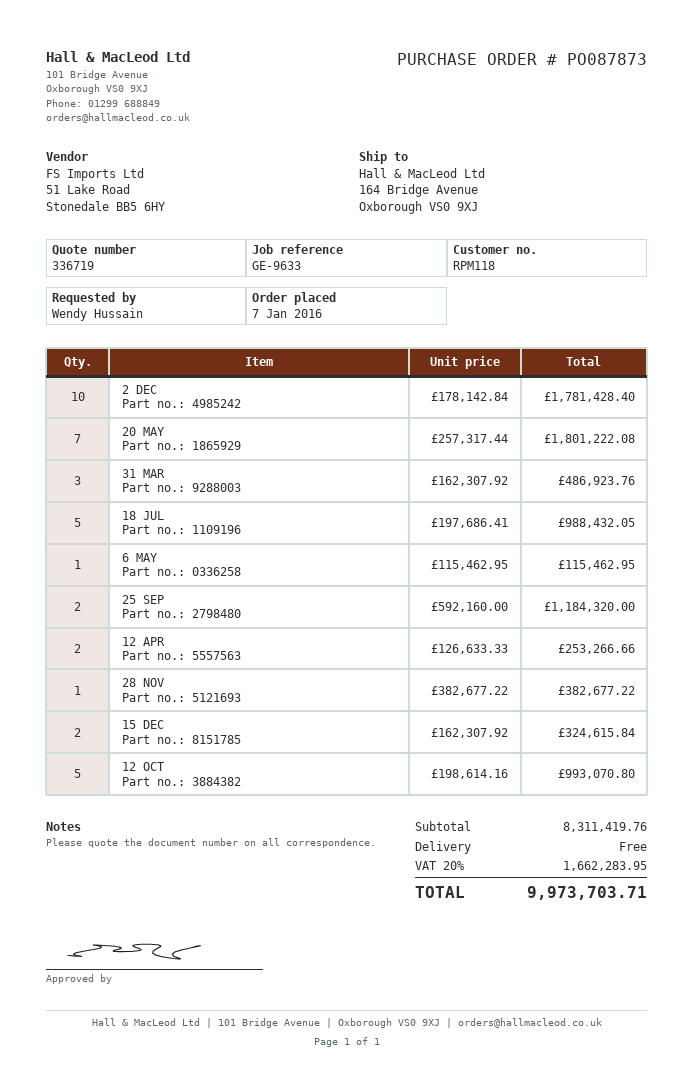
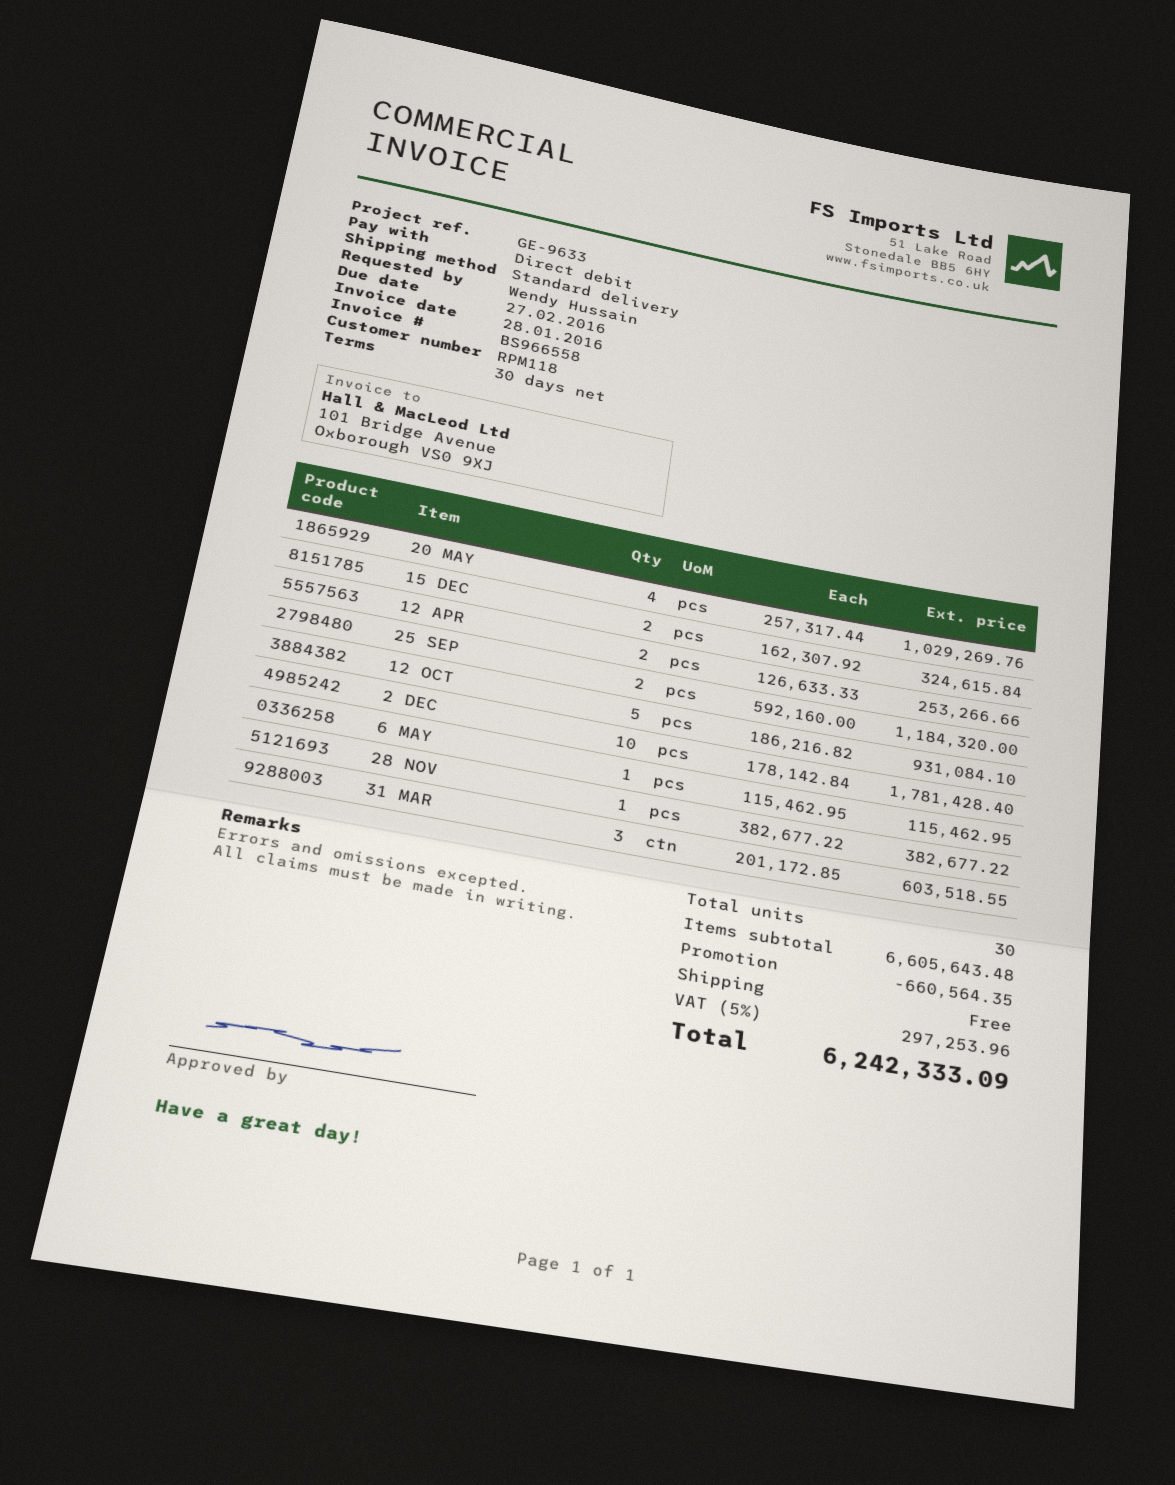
20 MAY: 7 x 257317.44 = 1801222.08 -> 4 x 257317.44 = 1029269.76
31 MAR: 3 x 162307.92 = 486923.76 -> 3 x 201172.85 = 603518.55
18 JUL: 5 x 197686.41 = 988432.05 -> none
12 OCT: 5 x 198614.16 = 993070.80 -> 5 x 186216.82 = 931084.10
subtotal: 8311419.76 -> 6605643.48
discount: none -> 660564.35
tax: 20% = 1662283.95 -> 5% = 297253.96
total: 9973703.71 -> 6242333.09

